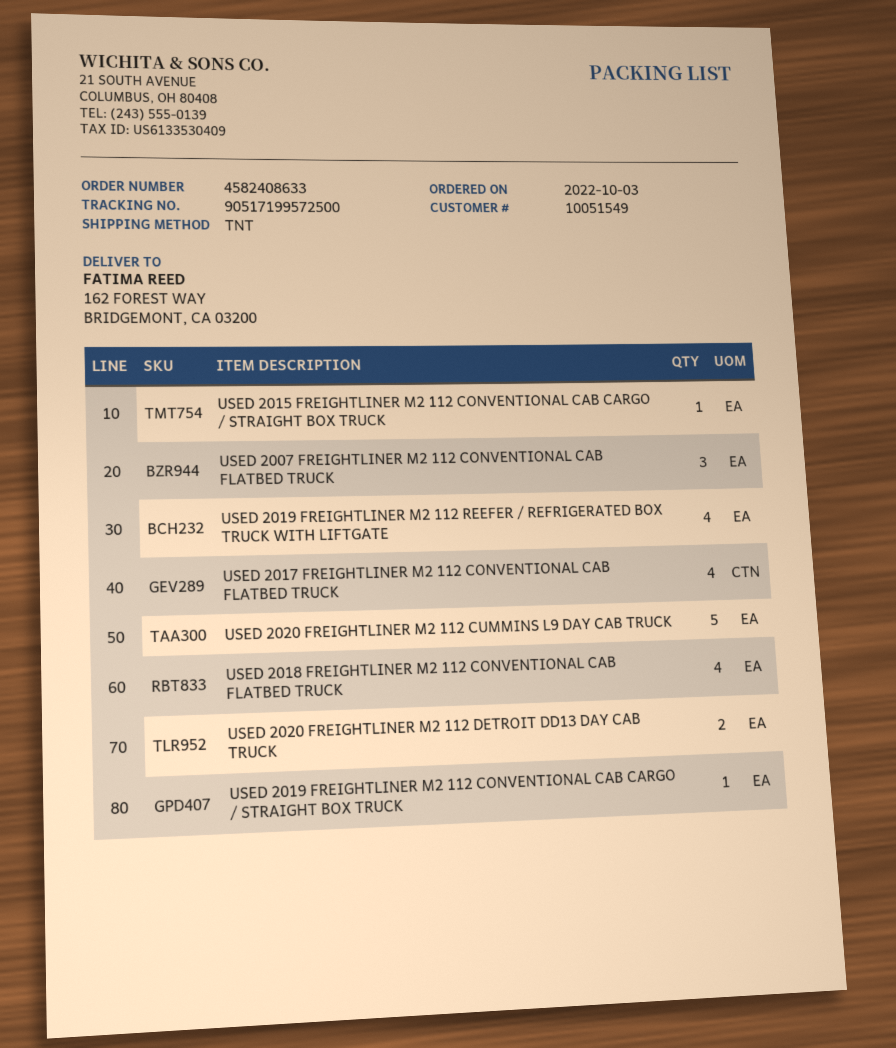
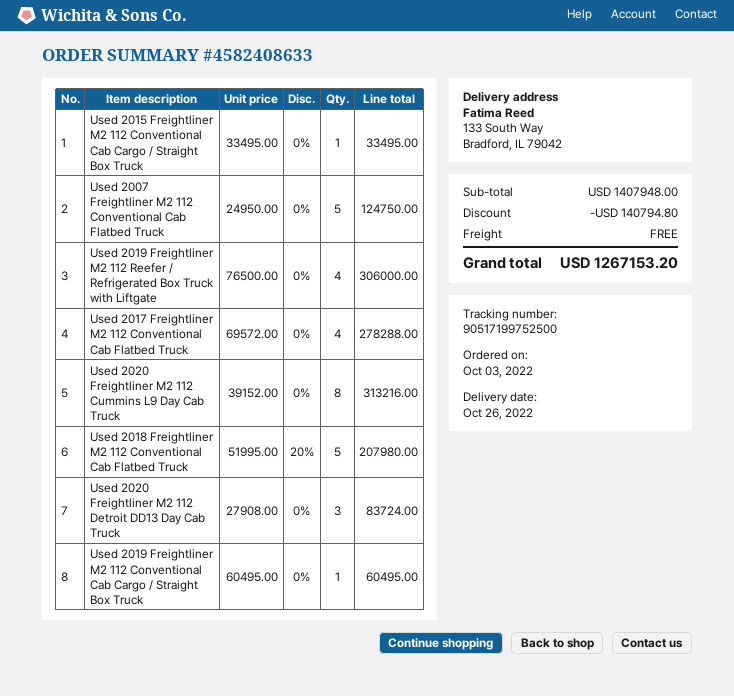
tracking number: 90517199572500 -> 90517199752500
ship to: 162 FOREST WAY, BRIDGEMONT, CA 03200 -> 133 South Way, Bradford, IL 79042
USED 2007 FREIGHTLINER M2 112 CONVENTIONAL CAB FLATBED TRUCK: 3 -> 5
USED 2020 FREIGHTLINER M2 112 CUMMINS L9 DAY CAB TRUCK: 5 -> 8
USED 2018 FREIGHTLINER M2 112 CONVENTIONAL CAB FLATBED TRUCK: 4 -> 5
USED 2020 FREIGHTLINER M2 112 DETROIT DD13 DAY CAB TRUCK: 2 -> 3

